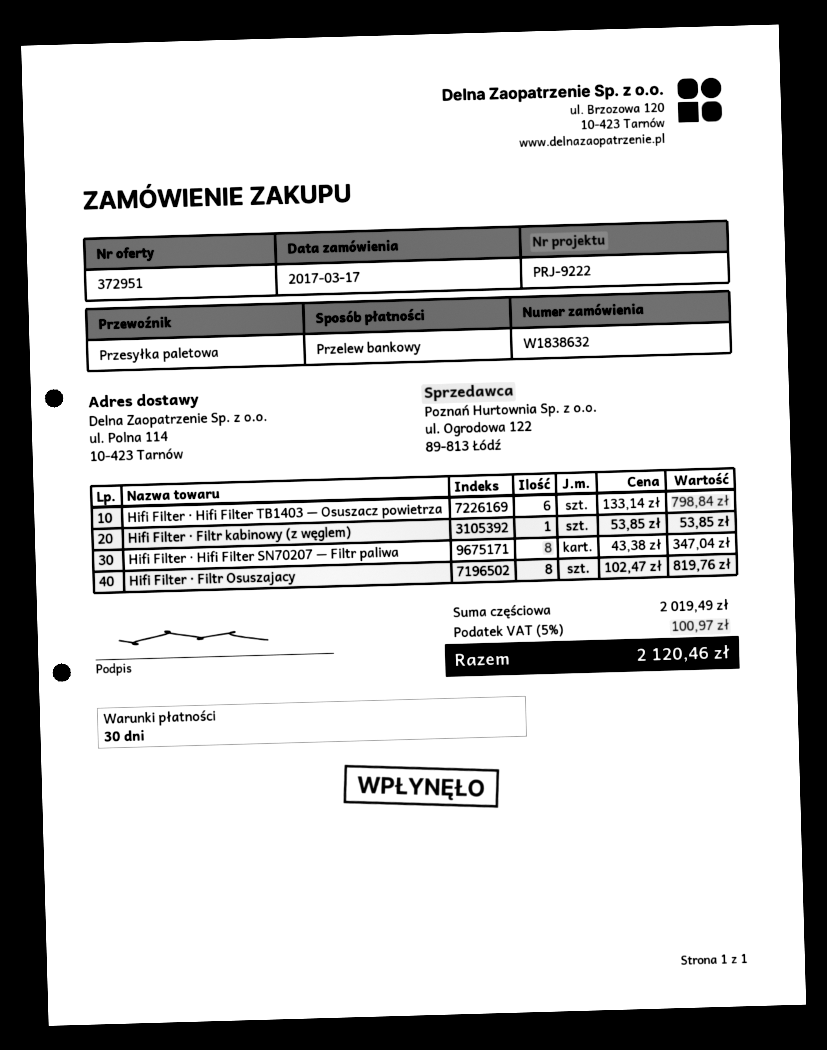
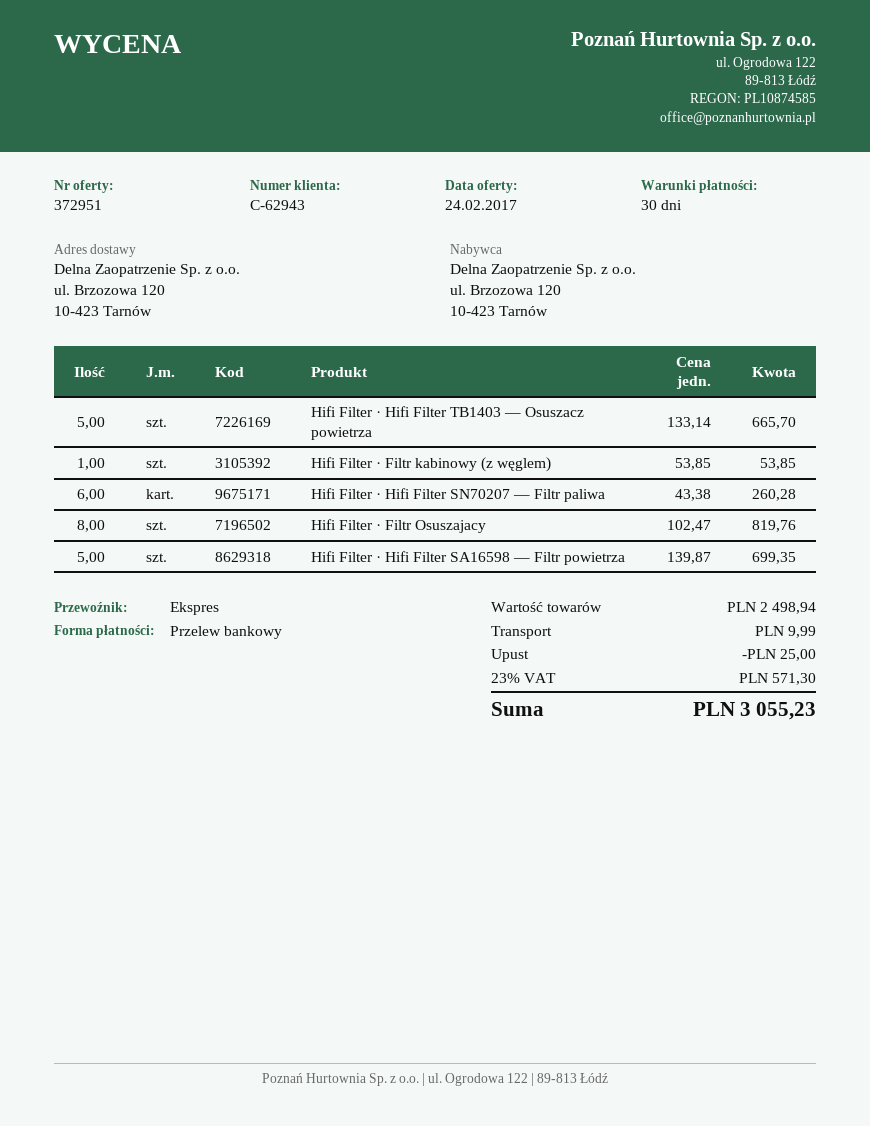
shipping method: pallet freight -> express
ship to: ul. Polna 114, 10-423 Tarnów -> ul. Brzozowa 120, 10-423 Tarnów
Hifi Filter · Hifi Filter TB1403 — Osuszacz powietrza: 6 x 133.14 = 798.84 -> 5 x 133.14 = 665.70
Hifi Filter · Hifi Filter SN70207 — Filtr paliwa: 8 x 43.38 = 347.04 -> 6 x 43.38 = 260.28
Hifi Filter · Hifi Filter SA16598 — Filtr powietrza: none -> 5 x 139.87 = 699.35
subtotal: 2019.49 -> 2498.94
discount: none -> 25.00
shipping: none -> 9.99
tax: 5% = 100.97 -> 23% = 571.30
total: 2120.46 -> 3055.23

